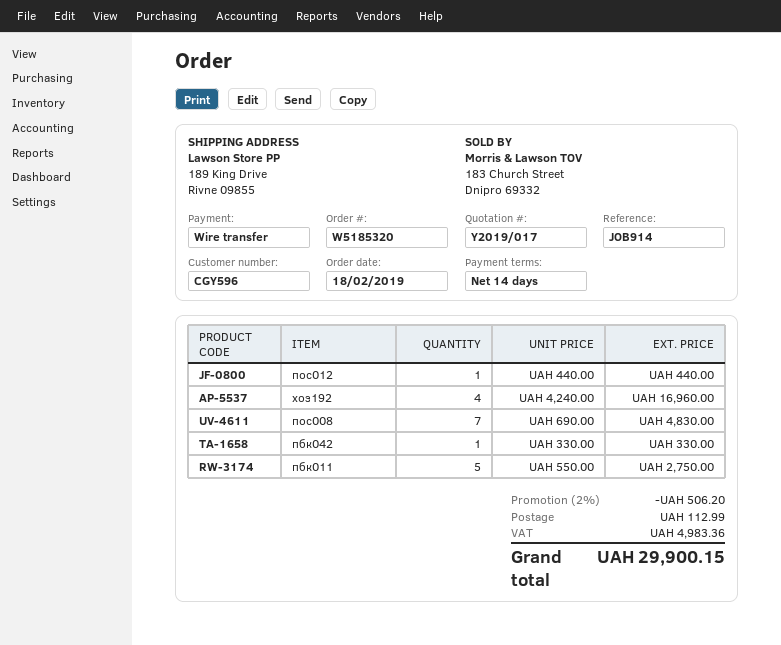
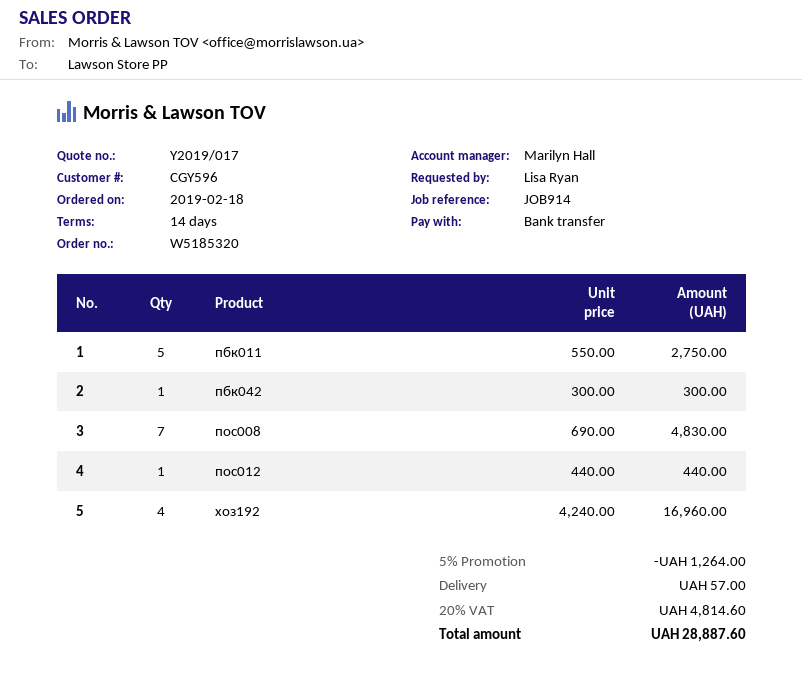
пбк042: 1 x 330.00 = 330.00 -> 1 x 300.00 = 300.00
discount: 2% = 506.20 -> 5% = 1264.00
shipping: 112.99 -> 57.00
tax: 4983.36 -> 4814.60
total: 29900.15 -> 28887.60

